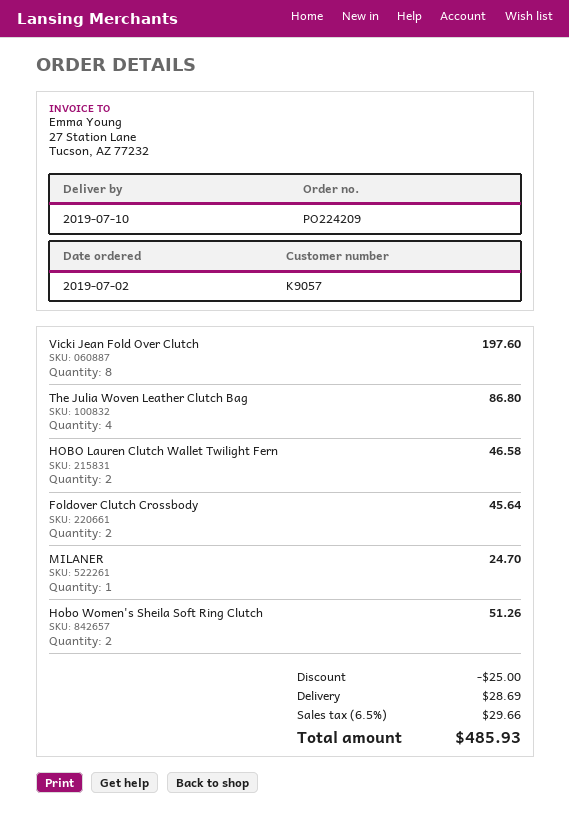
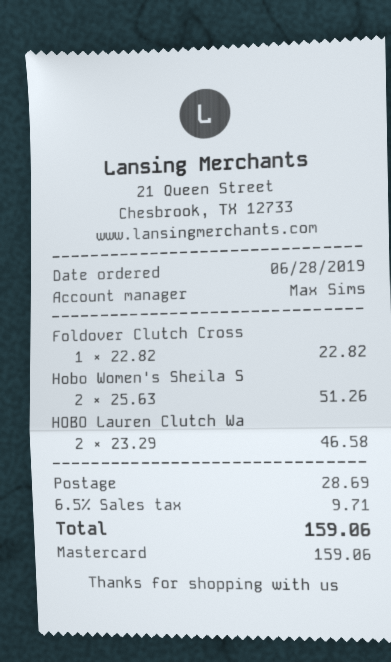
order date: 2019-07-02 -> 2019-06-28
Vicki Jean Fold Over Clutch: 8 for 197.60 -> none
The Julia Woven Leather Clutch Bag: 4 for 86.80 -> none
Foldover Clutch Crossbody: 2 for 45.64 -> 1 for 22.82
MILANER: 1 for 24.70 -> none
discount: 25.00 -> none
tax: 6.5% = 29.66 -> 6.5% = 9.71
total: 485.93 -> 159.06

